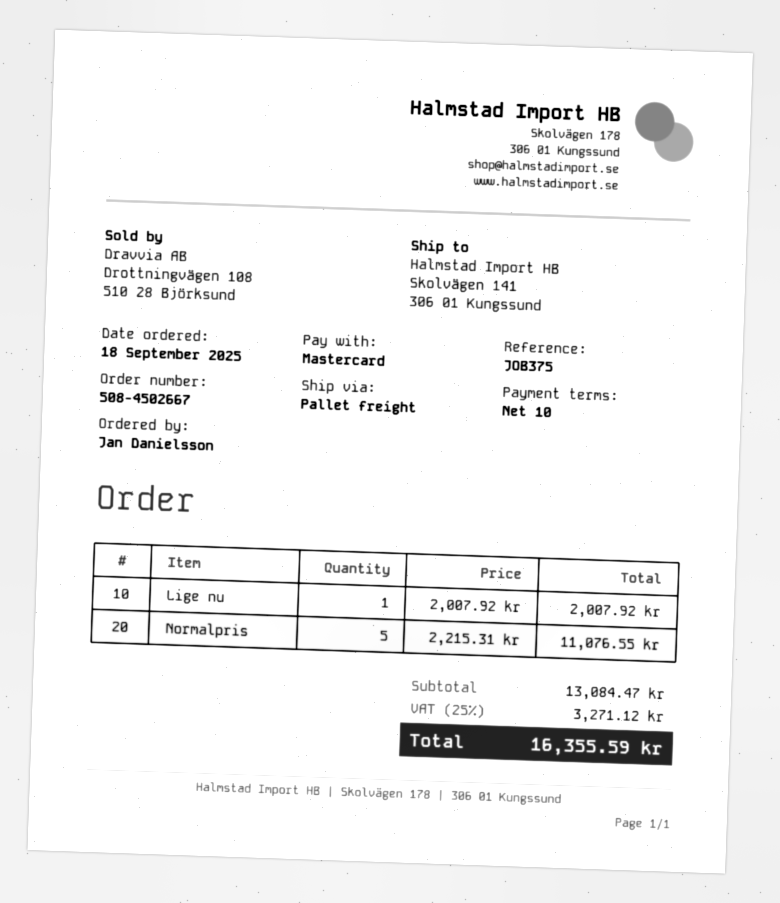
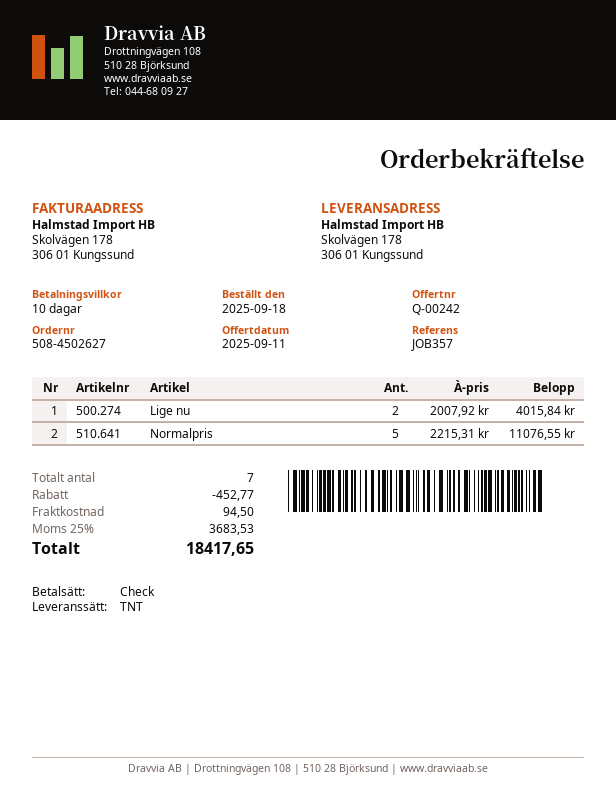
order number: 508-4502667 -> 508-4502627
reference: JOB375 -> JOB357
payment method: Mastercard -> cheque
shipping method: pallet freight -> TNT
ship to: Skolvägen 141, 306 01 Kungssund -> Skolvägen 178, 306 01 Kungssund
Lige nu: 1 x 2007.92 = 2007.92 -> 2 x 2007.92 = 4015.84
discount: none -> 452.77
shipping: none -> 94.50
tax: 25% = 3271.12 -> 25% = 3683.53
total: 16355.59 -> 18417.65

